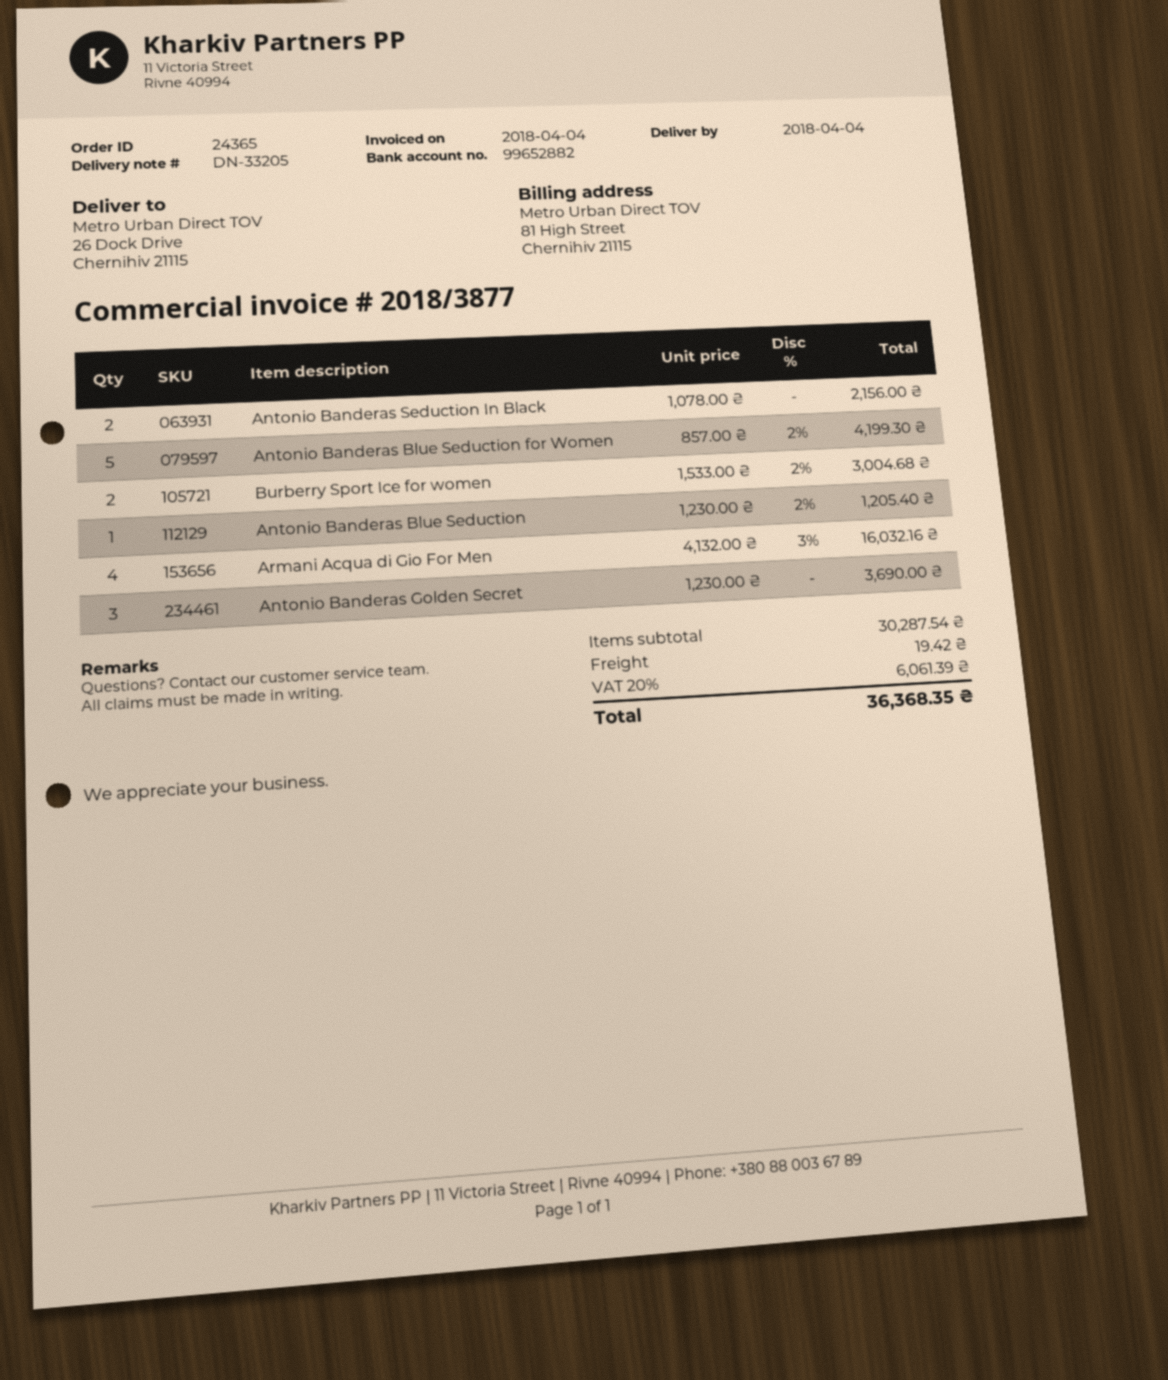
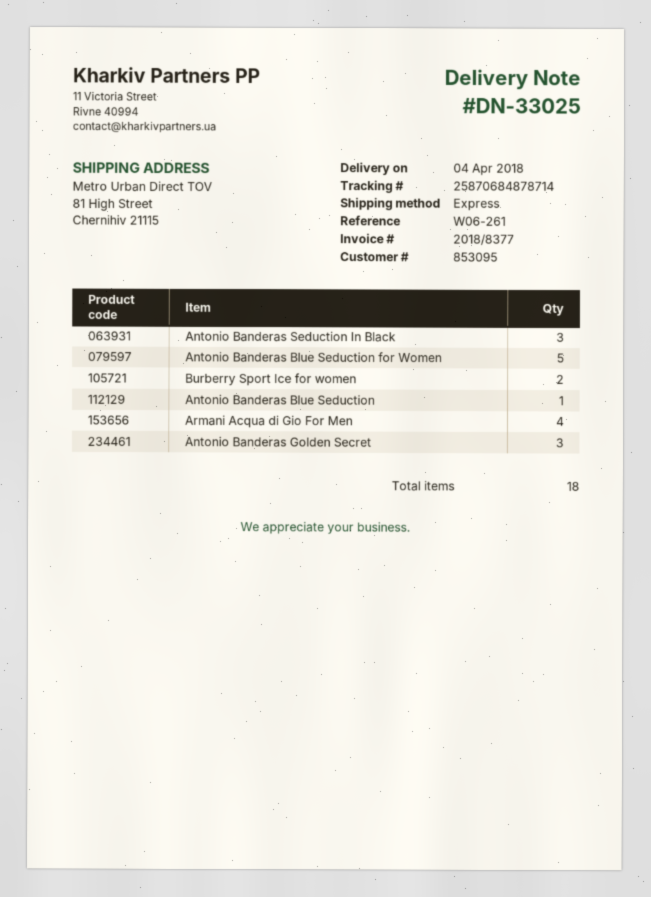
delivery note number: DN-33205 -> DN-33025
invoice number: 2018/3877 -> 2018/8377
ship to: 26 Dock Drive, Chernihiv 21115 -> 81 High Street, Chernihiv 21115
Antonio Banderas Seduction In Black: 2 -> 3

